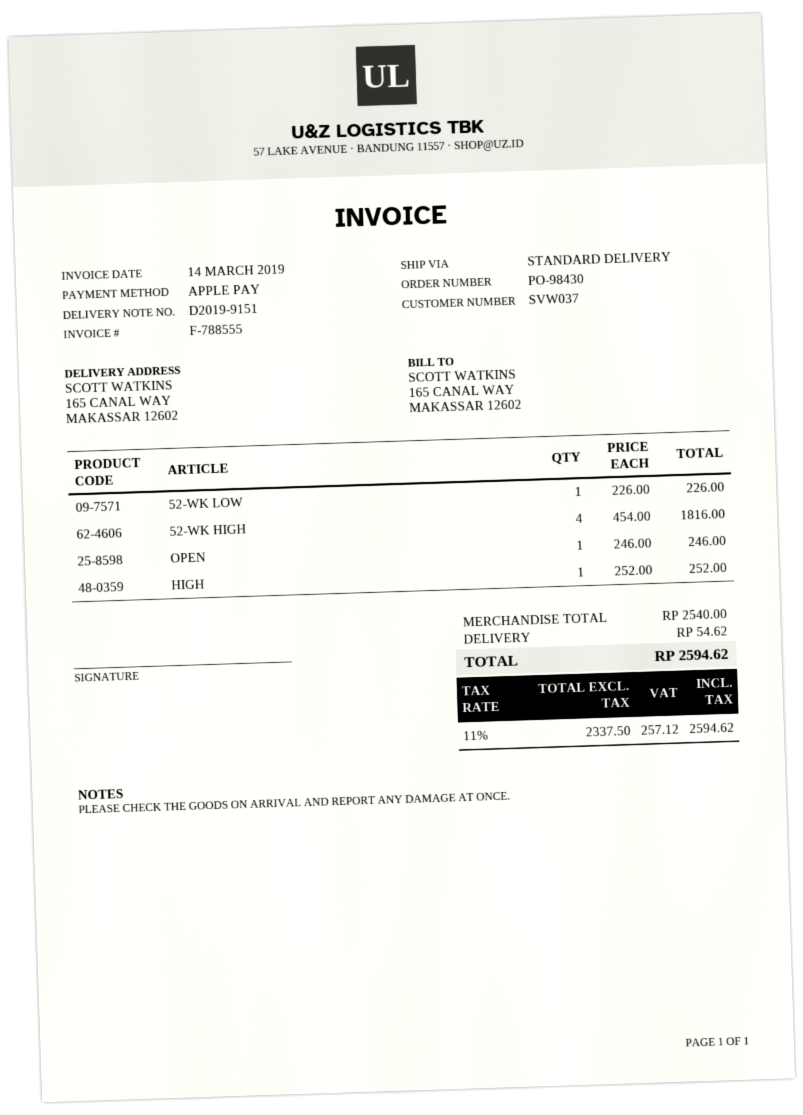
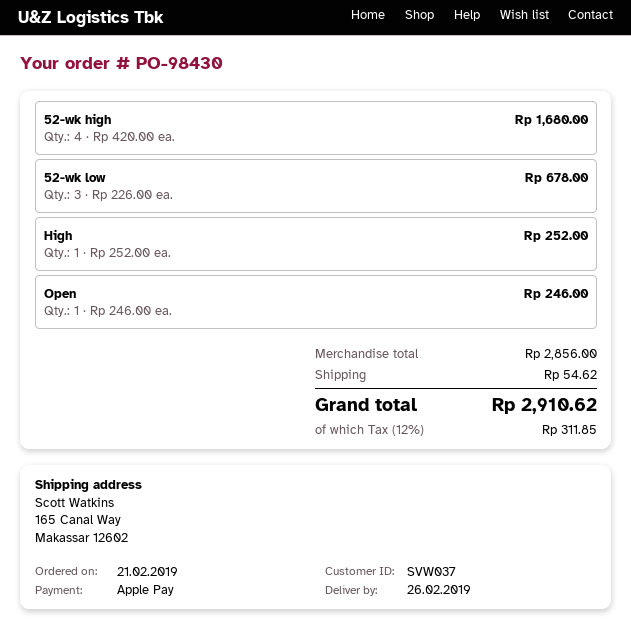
52-WK LOW: 1 x 226.00 = 226.00 -> 3 x 226.00 = 678.00
52-WK HIGH: 4 x 454.00 = 1816.00 -> 4 x 420.00 = 1680.00
subtotal: 2540.00 -> 2856.00
tax: 11% = 257.12 -> 12% = 311.85
total: 2594.62 -> 2910.62

